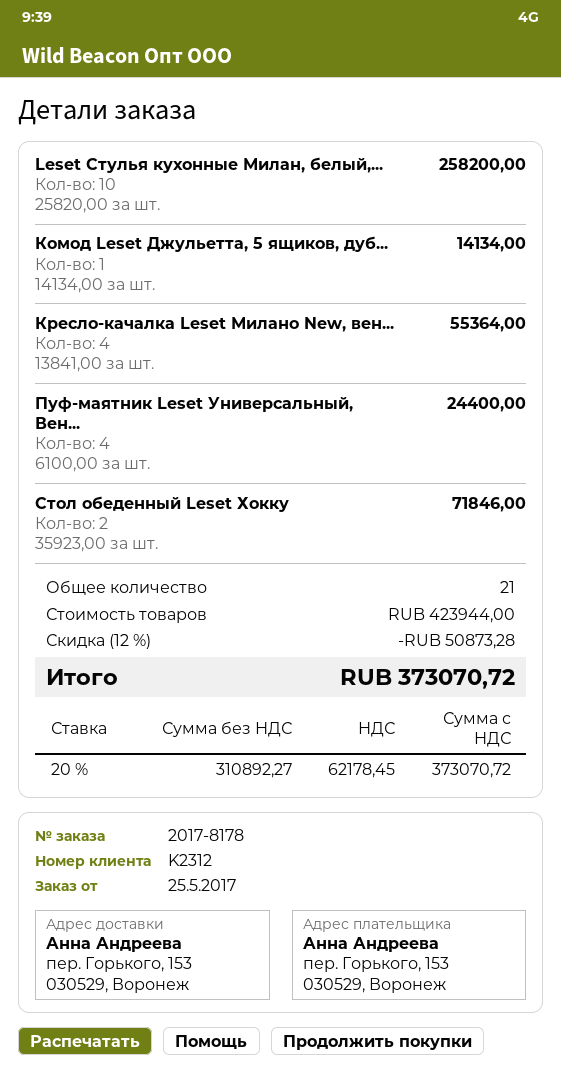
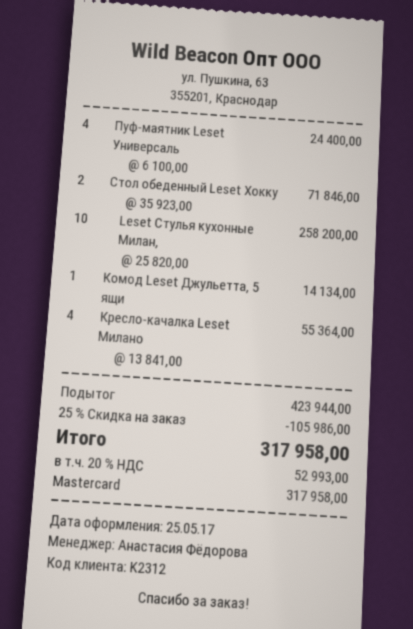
discount: 12% = 50873.28 -> 25% = 105986.00
tax: 20% = 62178.45 -> 20% = 52993.00
total: 373070.72 -> 317958.00

